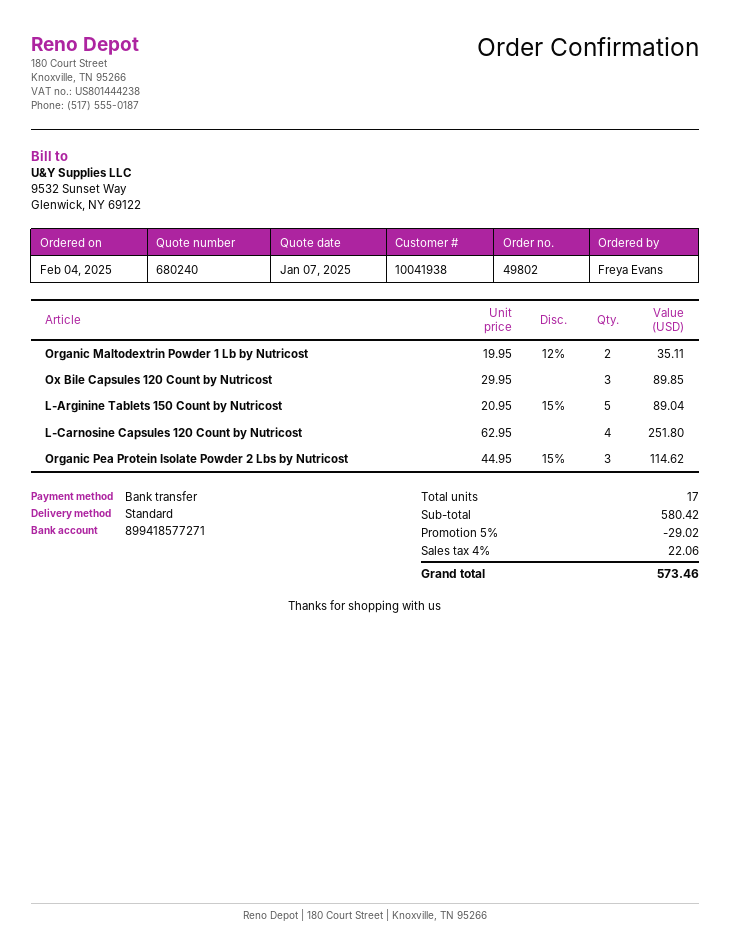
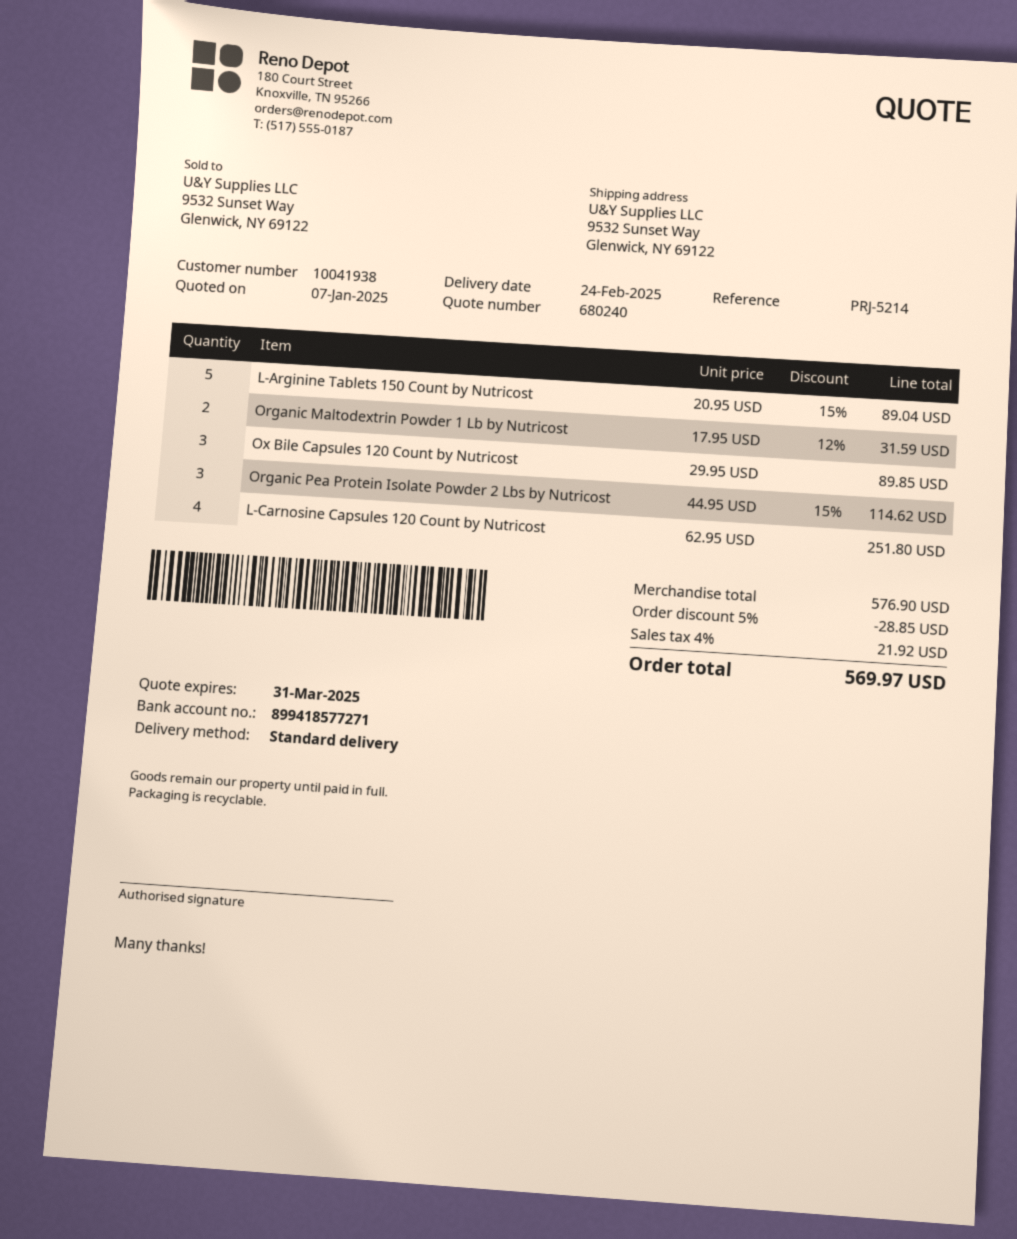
Organic Maltodextrin Powder 1 Lb by Nutricost: 2 x 19.95 - 12% = 35.11 -> 2 x 17.95 - 12% = 31.59
subtotal: 580.42 -> 576.90
discount: 5% = 29.02 -> 5% = 28.85
tax: 4% = 22.06 -> 4% = 21.92
total: 573.46 -> 569.97

